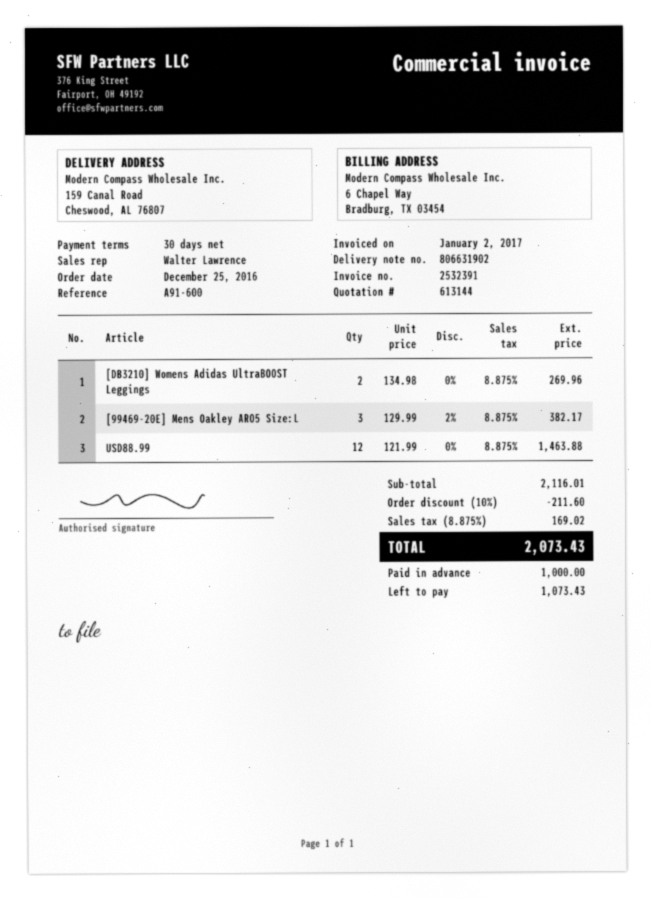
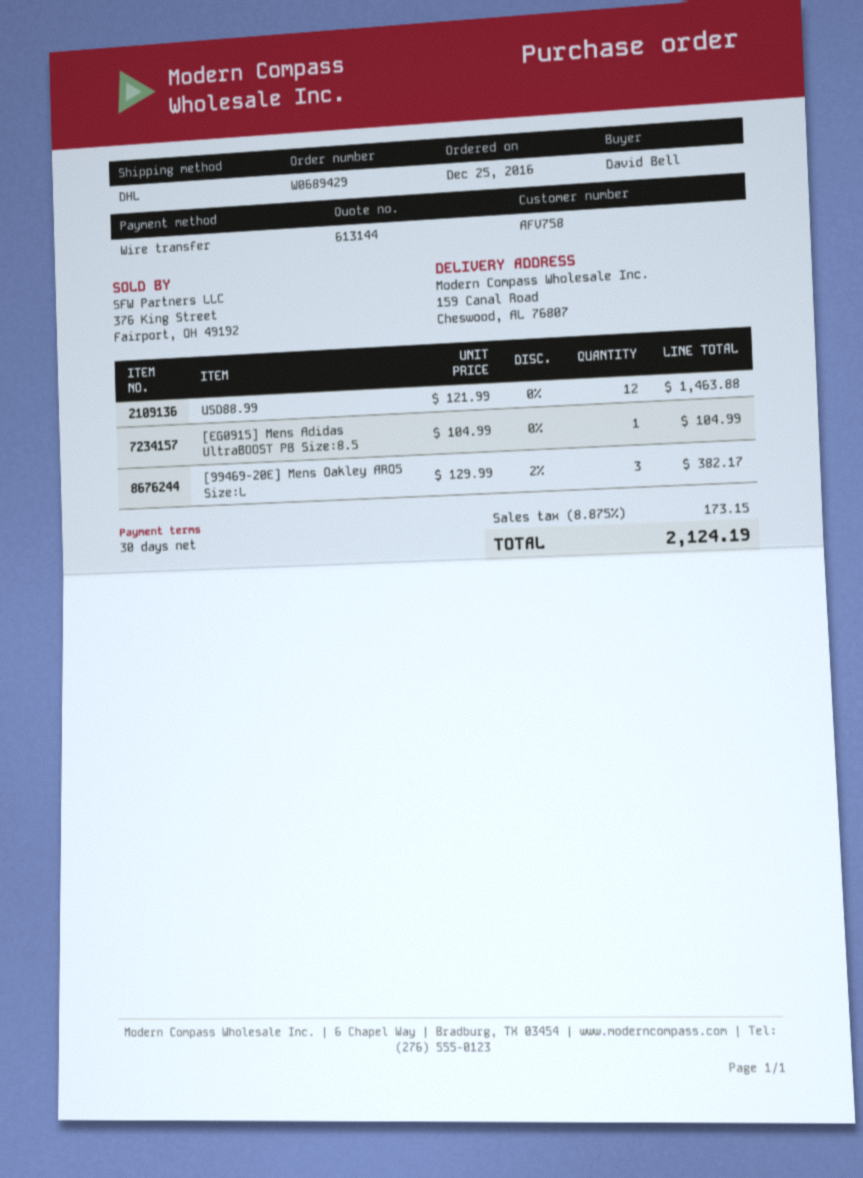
[DB3210] Womens Adidas UltraBOOST Leggings: 2 x 134.98 = 269.96 -> none
[EG0915] Mens Adidas UltraBOOST PB Size:8.5: none -> 1 x 104.99 = 104.99
discount: 10% = 211.60 -> none
tax: 8.875% = 169.02 -> 8.875% = 173.15
total: 2073.43 -> 2124.19

